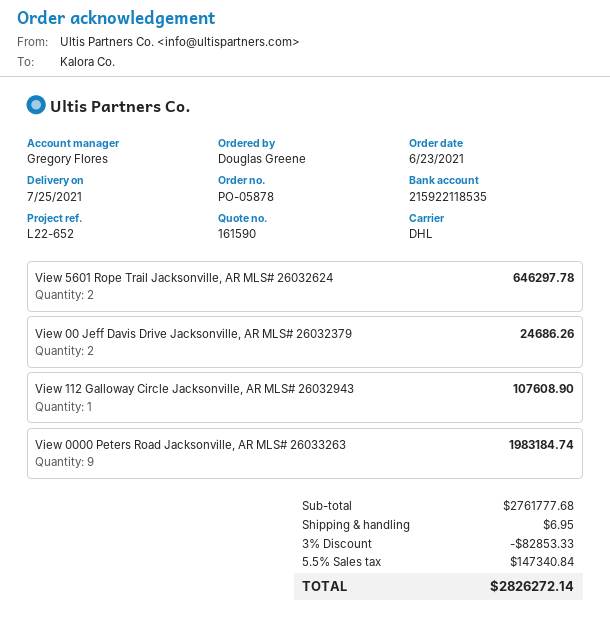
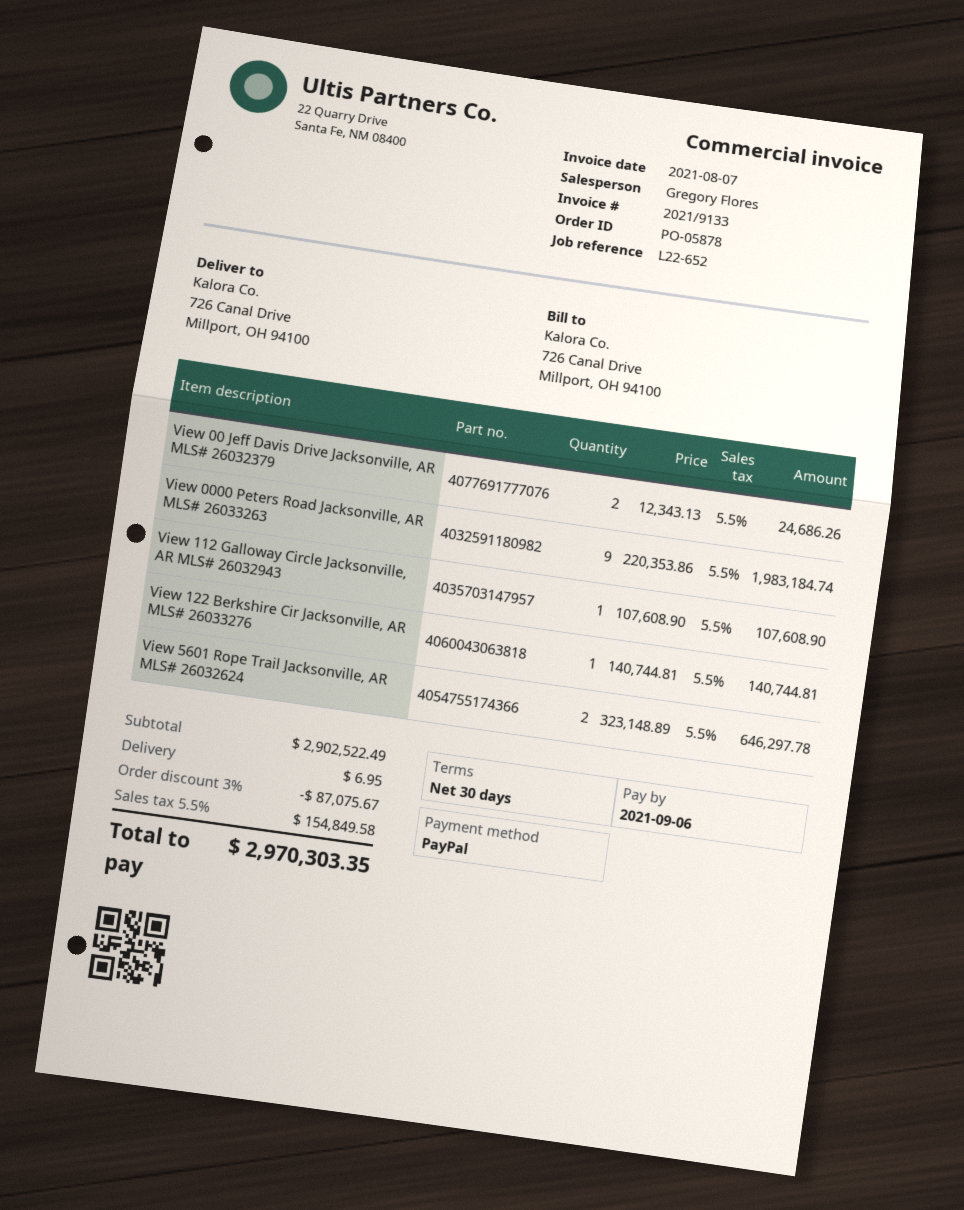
View 122 Berkshire Cir Jacksonville, AR MLS# 26033276: none -> 1 for 140744.81
subtotal: 2761777.68 -> 2902522.49
discount: 3% = 82853.33 -> 3% = 87075.67
tax: 5.5% = 147340.84 -> 5.5% = 154849.58
total: 2826272.14 -> 2970303.35

